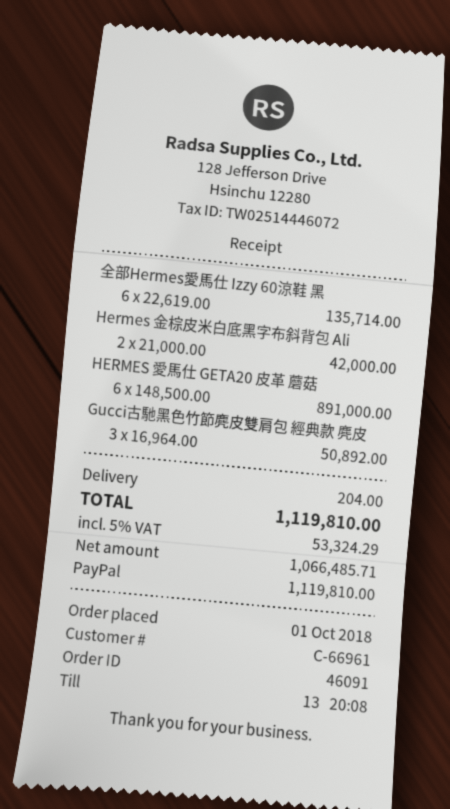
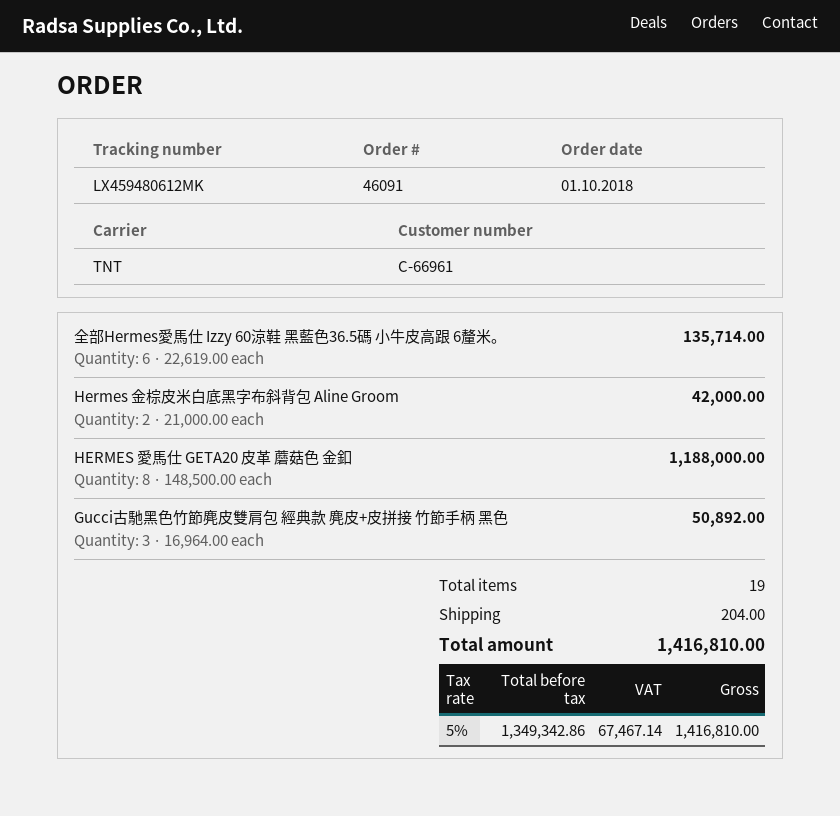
HERMES 愛馬仕 GETA20 皮革 蘑菇: 6 x 148500.00 = 891000.00 -> 8 x 148500.00 = 1188000.00
net: 1066485.71 -> 1349342.86
tax: 5% = 53324.29 -> 5% = 67467.14
total: 1119810.00 -> 1416810.00

